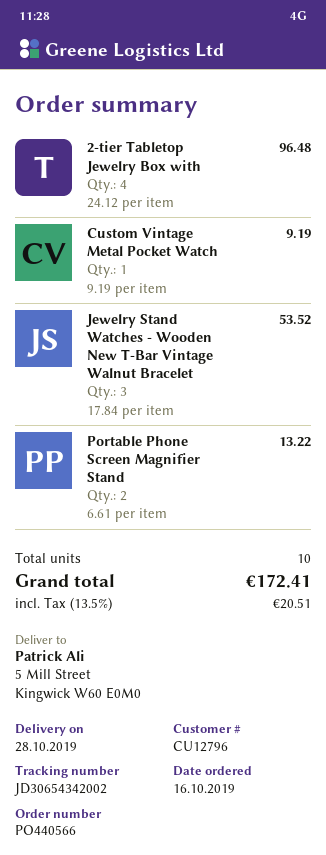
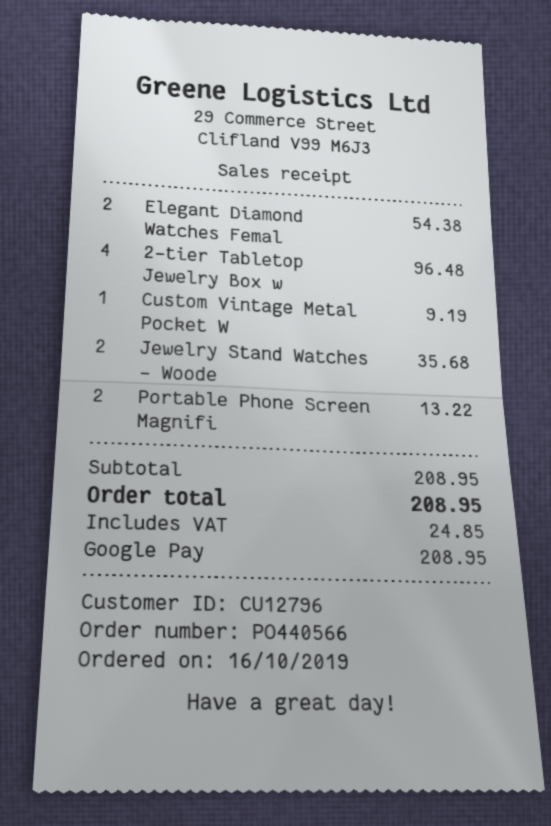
Jewelry Stand Watches - Wooden New T-Bar Vintage Walnut Bracelet: 3 for 53.52 -> 2 for 35.68
Elegant Diamond Watches Femal: none -> 2 for 54.38
tax: 20.51 -> 24.85
total: 172.41 -> 208.95

